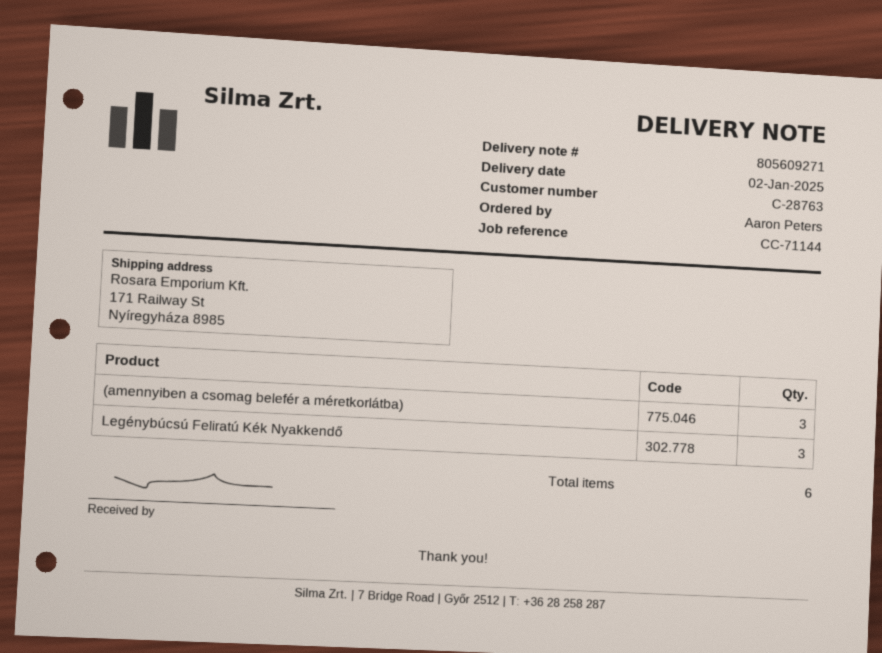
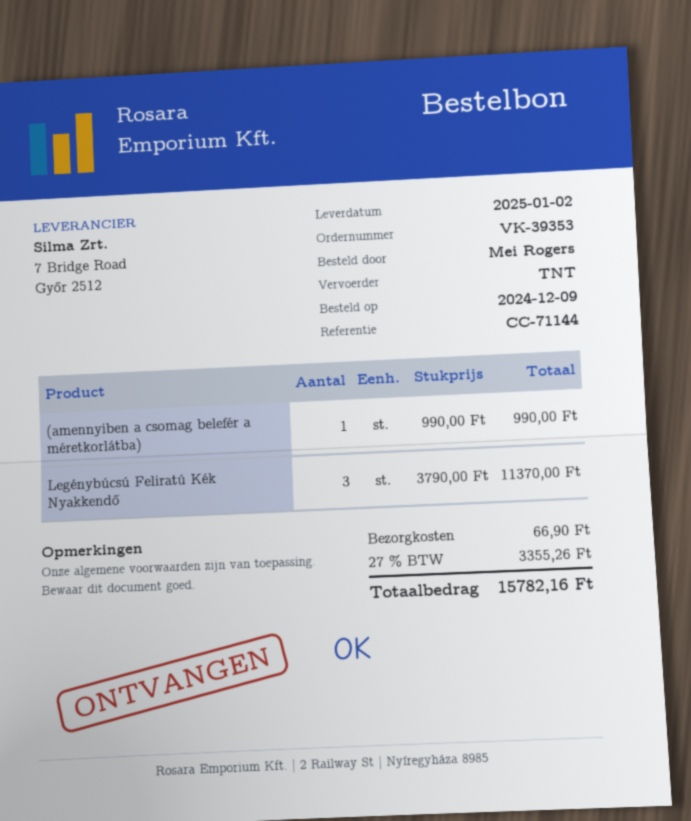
ordered by: Aaron Peters -> Mei Rogers
(amennyiben a csomag belefér a méretkorlátba): 3 -> 1

